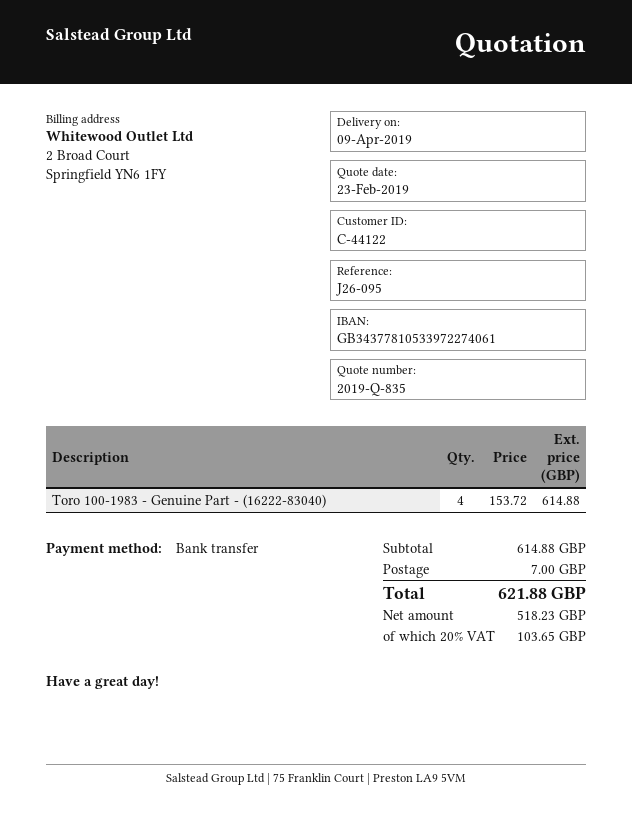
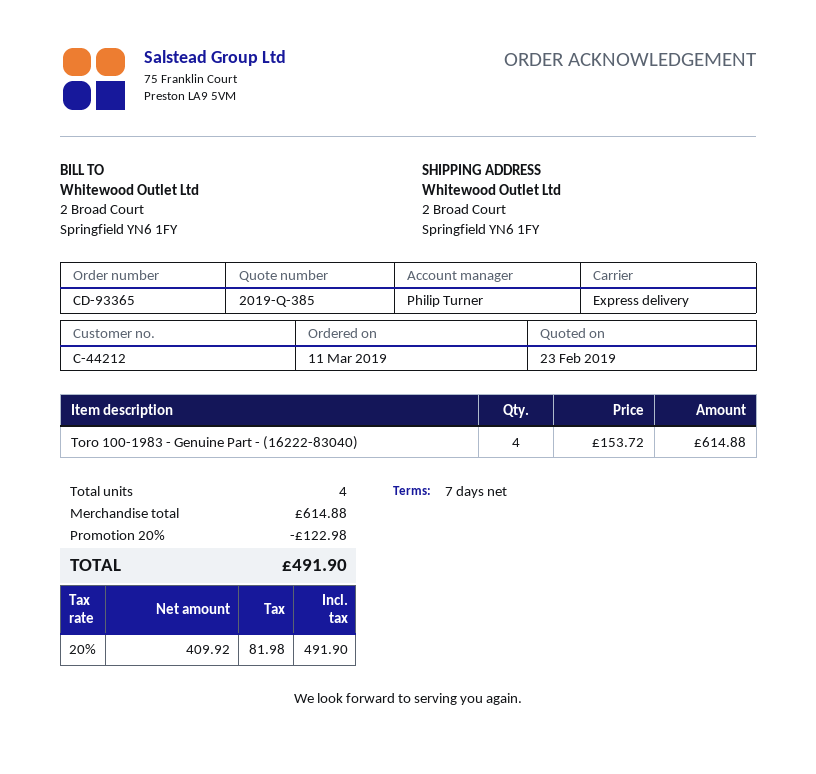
quote number: 2019-Q-835 -> 2019-Q-385
customer number: C-44122 -> C-44212
discount: none -> 20% = 122.98
shipping: 7.00 -> none
net: 518.23 -> 409.92
tax: 20% = 103.65 -> 20% = 81.98
total: 621.88 -> 491.90

